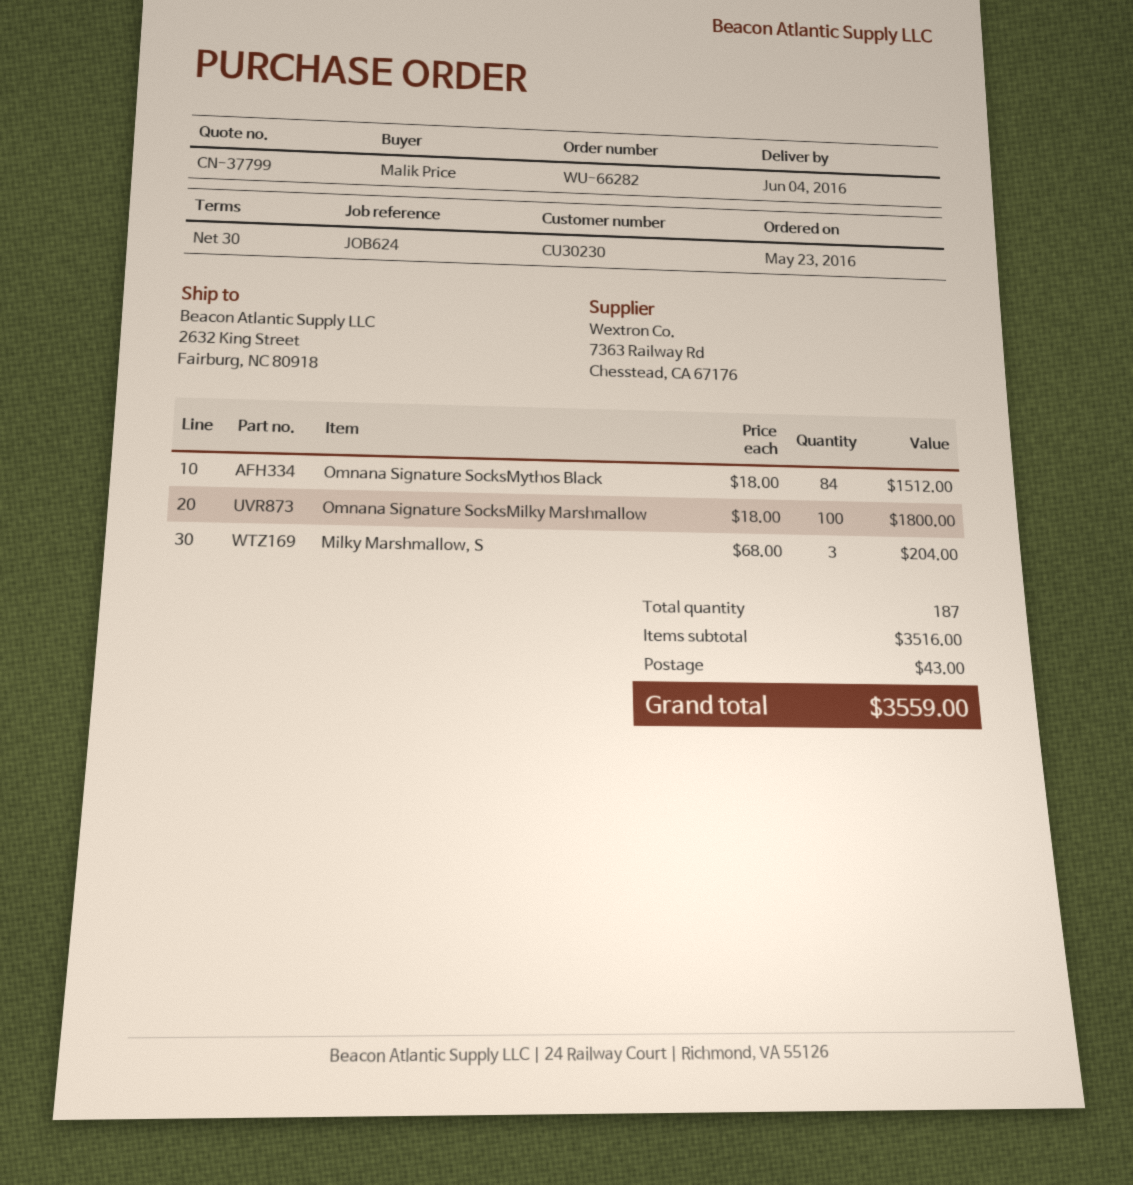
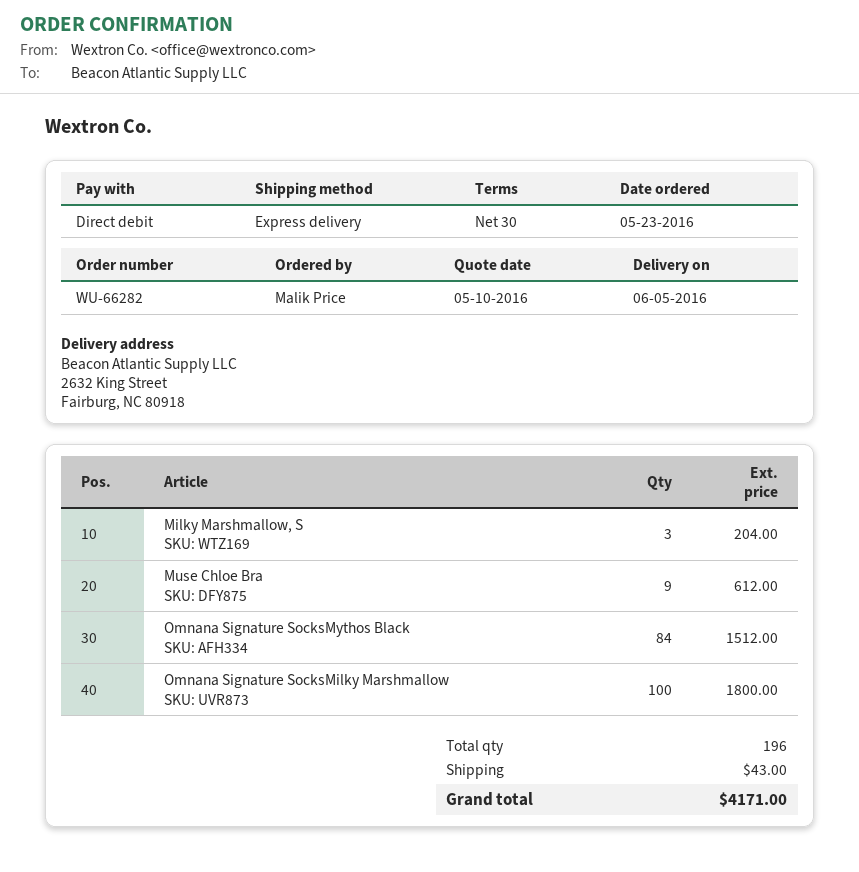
delivery date: 2016-06-04 -> 2016-06-05
Muse Chloe Bra: none -> 9 for 612.00
total quantity: 187 -> 196
total: 3559.00 -> 4171.00

